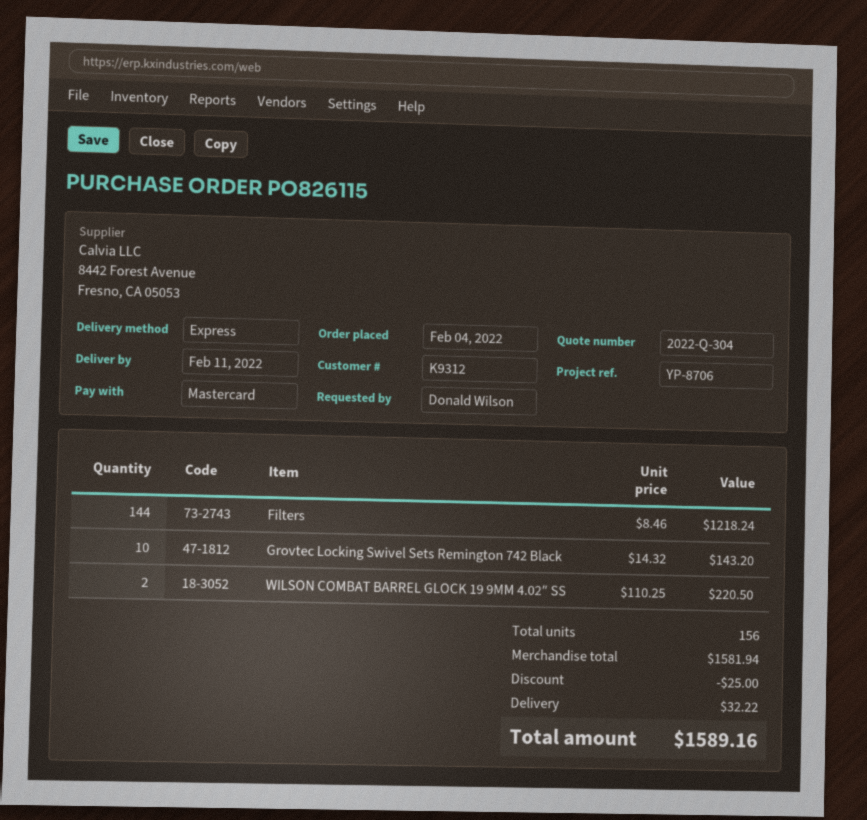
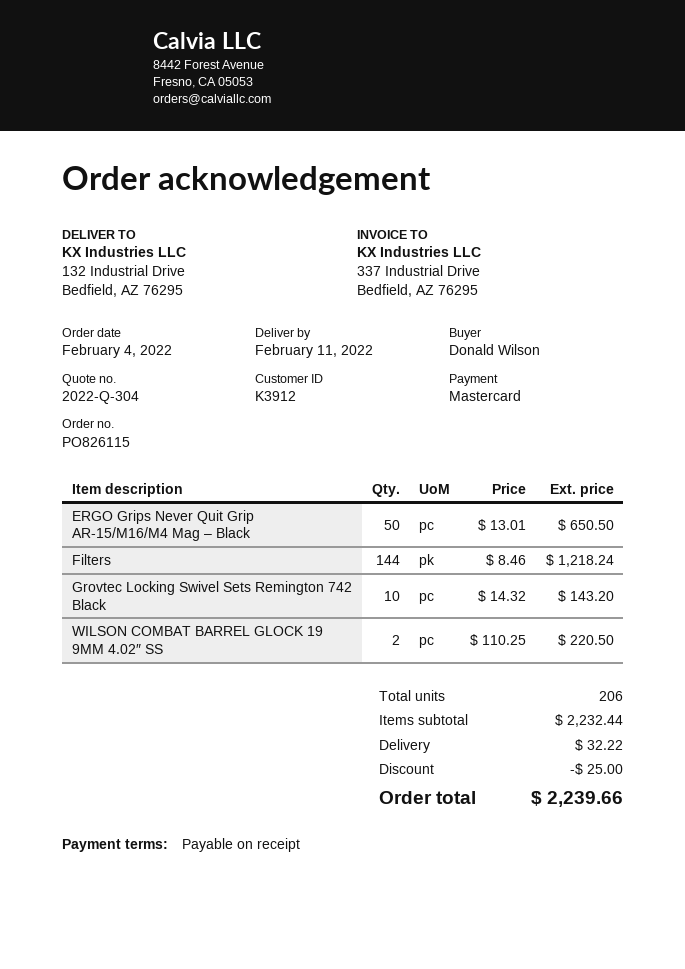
customer number: K9312 -> K3912
ERGO Grips Never Quit Grip AR-15/M16/M4 Mag – Black: none -> 50 x 13.01 = 650.50
total quantity: 156 -> 206
subtotal: 1581.94 -> 2232.44
total: 1589.16 -> 2239.66

